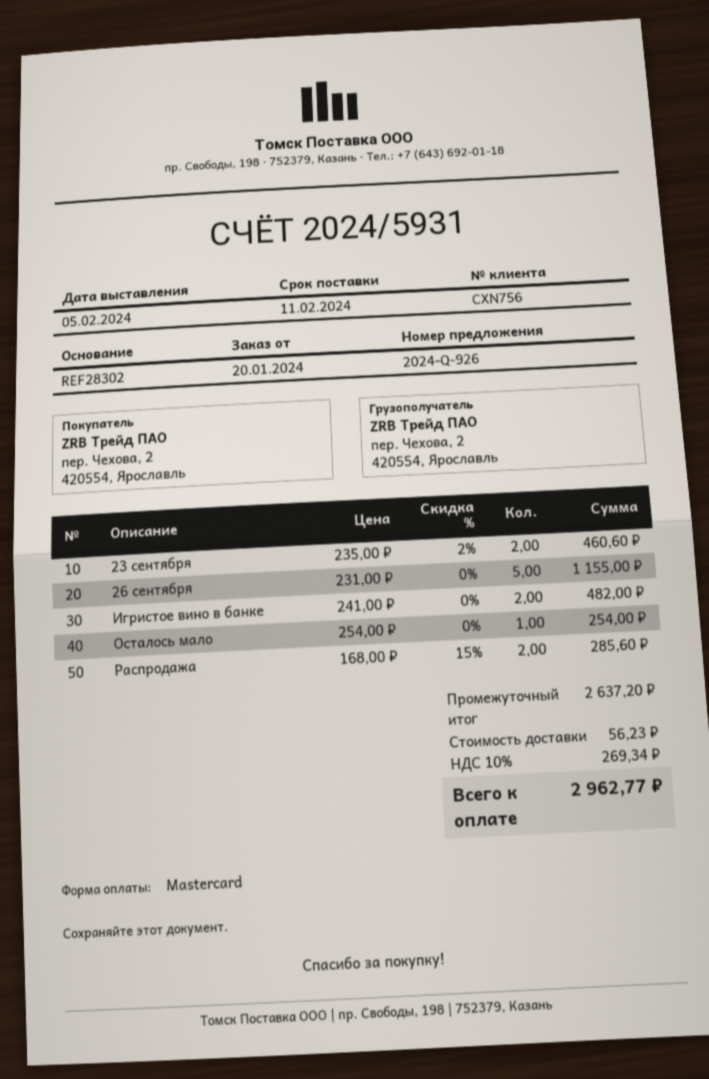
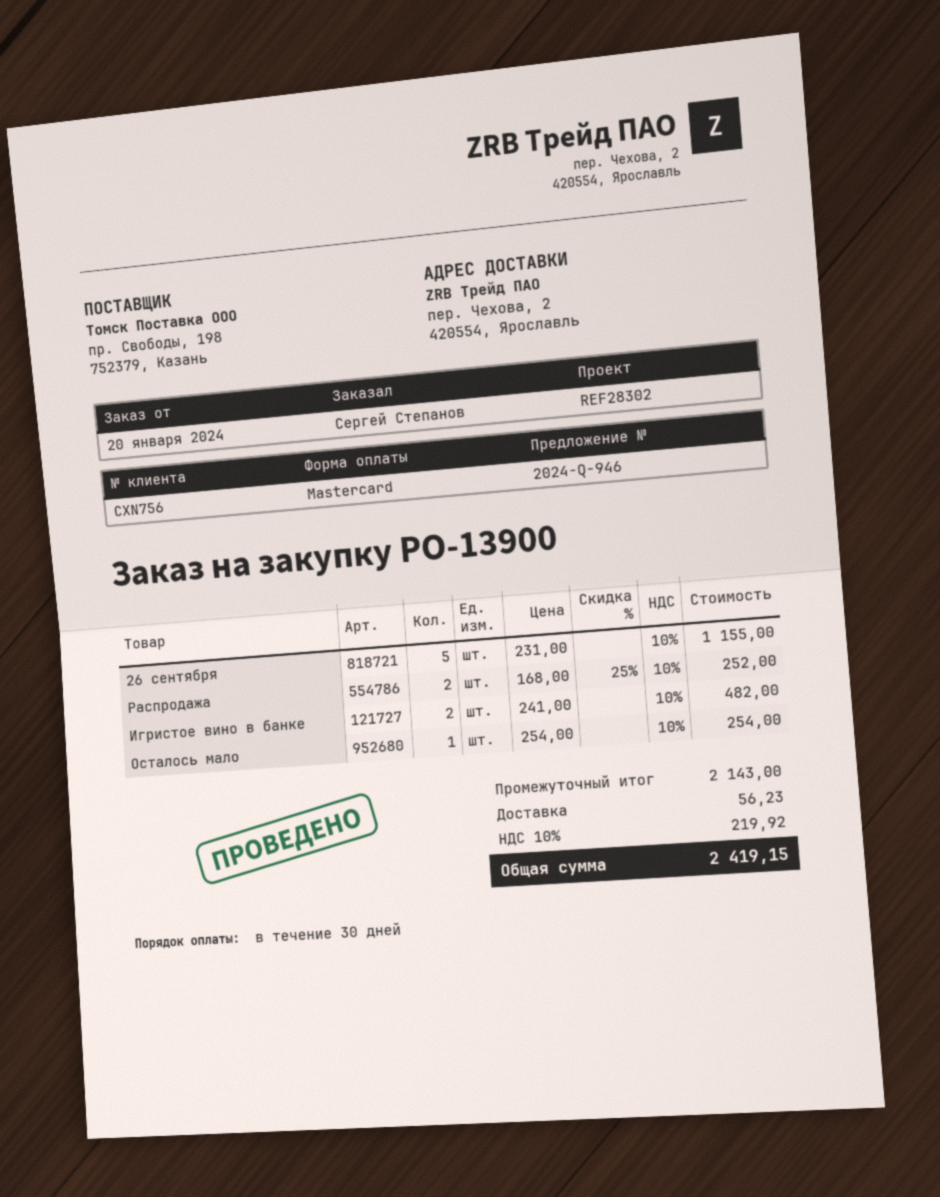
quote number: 2024-Q-926 -> 2024-Q-946
23 сентября: 2 x 235.00 - 2% = 460.60 -> none
Распродажа: 2 x 168.00 - 15% = 285.60 -> 2 x 168.00 - 25% = 252.00
subtotal: 2637.20 -> 2143.00
tax: 10% = 269.34 -> 10% = 219.92
total: 2962.77 -> 2419.15

